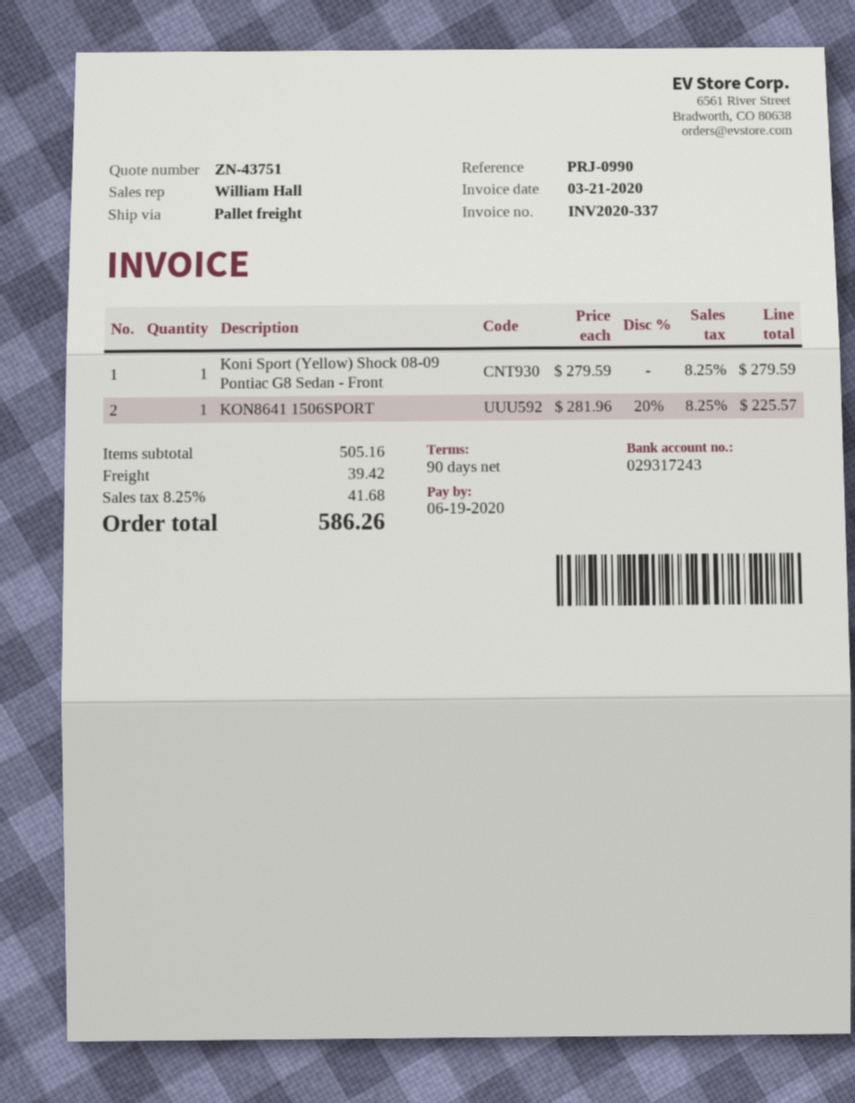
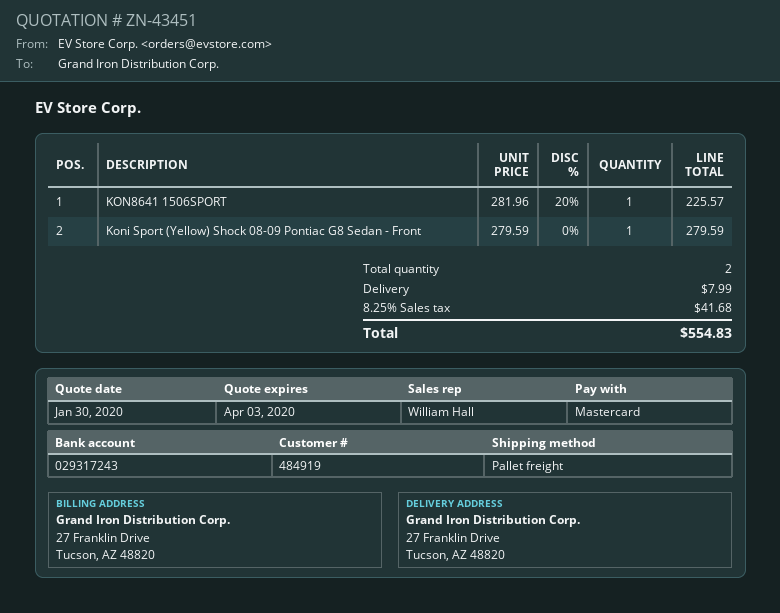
quote number: ZN-43751 -> ZN-43451
shipping: 39.42 -> 7.99
total: 586.26 -> 554.83

